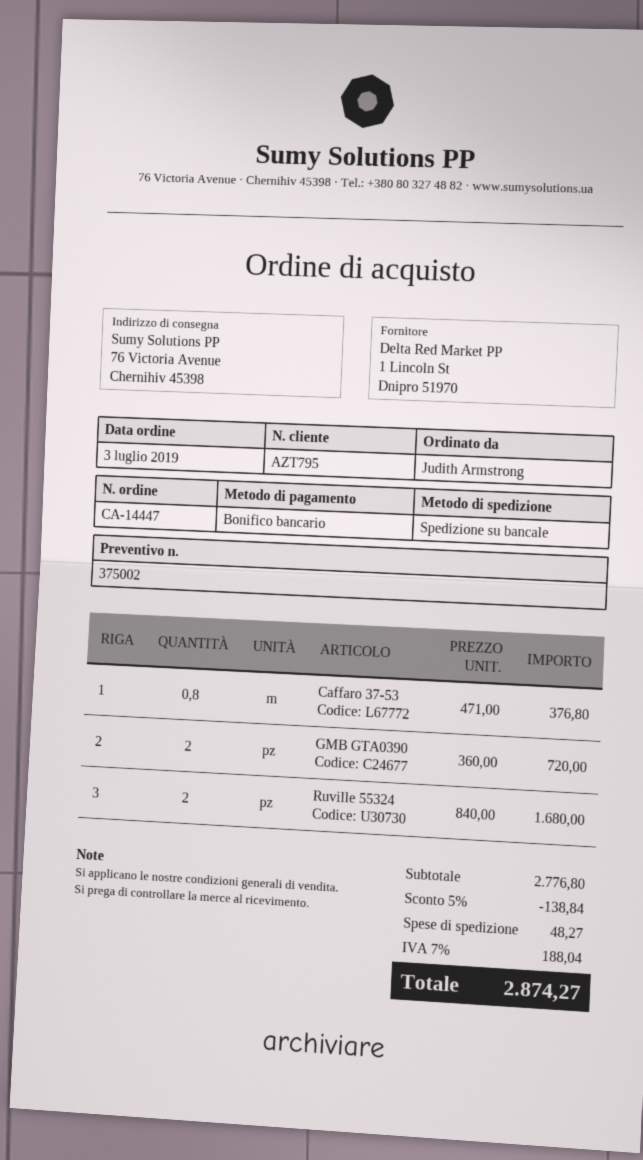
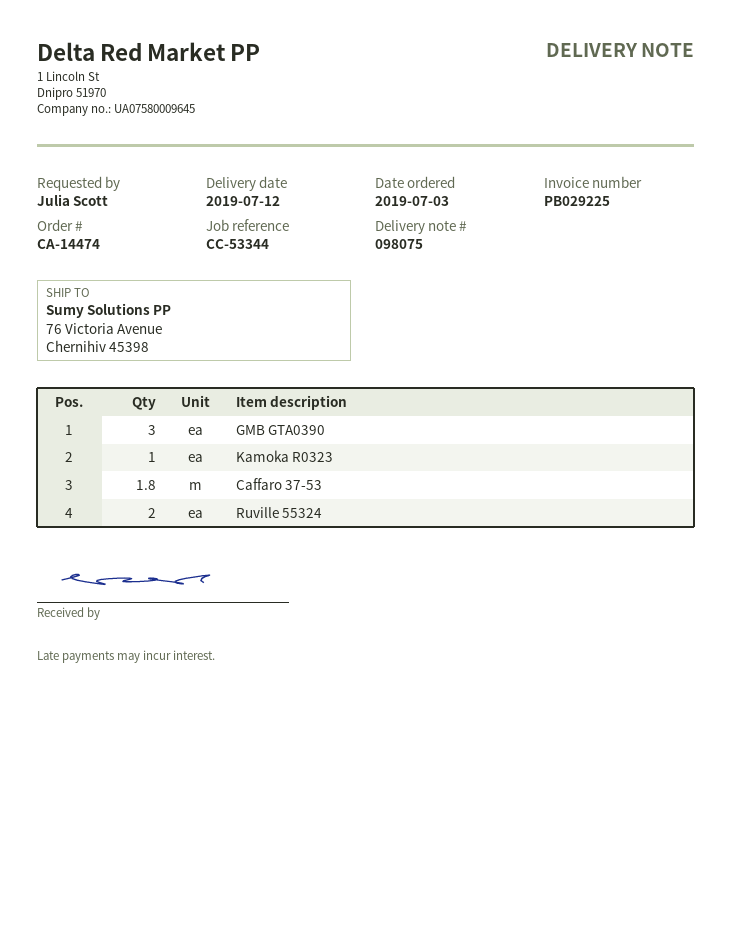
order number: CA-14447 -> CA-14474
ordered by: Judith Armstrong -> Julia Scott
Caffaro 37-53: 0.8 -> 1.8
GMB GTA0390: 2 -> 3
Kamoka R0323: none -> 1

